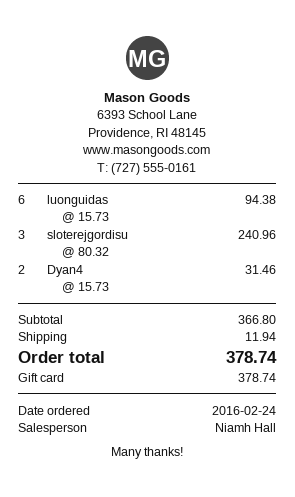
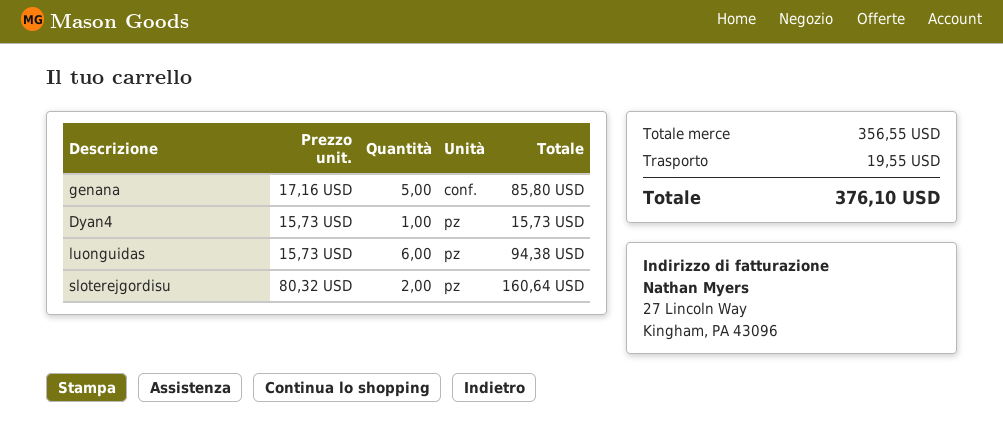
sloterejgordisu: 3 x 80.32 = 240.96 -> 2 x 80.32 = 160.64
Dyan4: 2 x 15.73 = 31.46 -> 1 x 15.73 = 15.73
genana: none -> 5 x 17.16 = 85.80
subtotal: 366.80 -> 356.55
shipping: 11.94 -> 19.55
total: 378.74 -> 376.10

